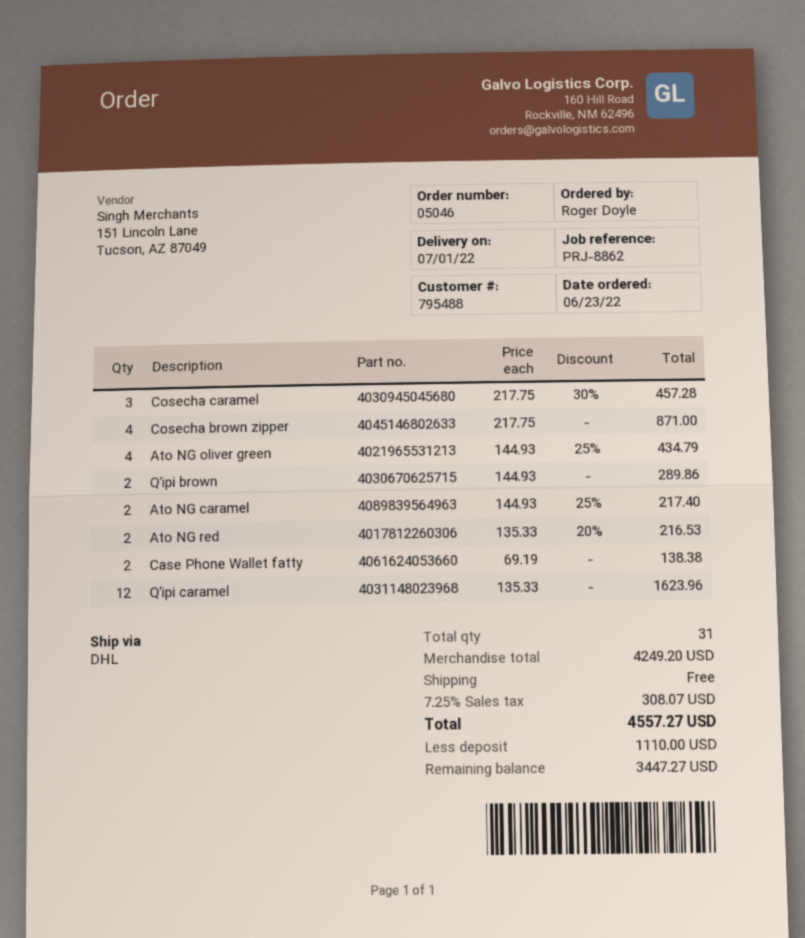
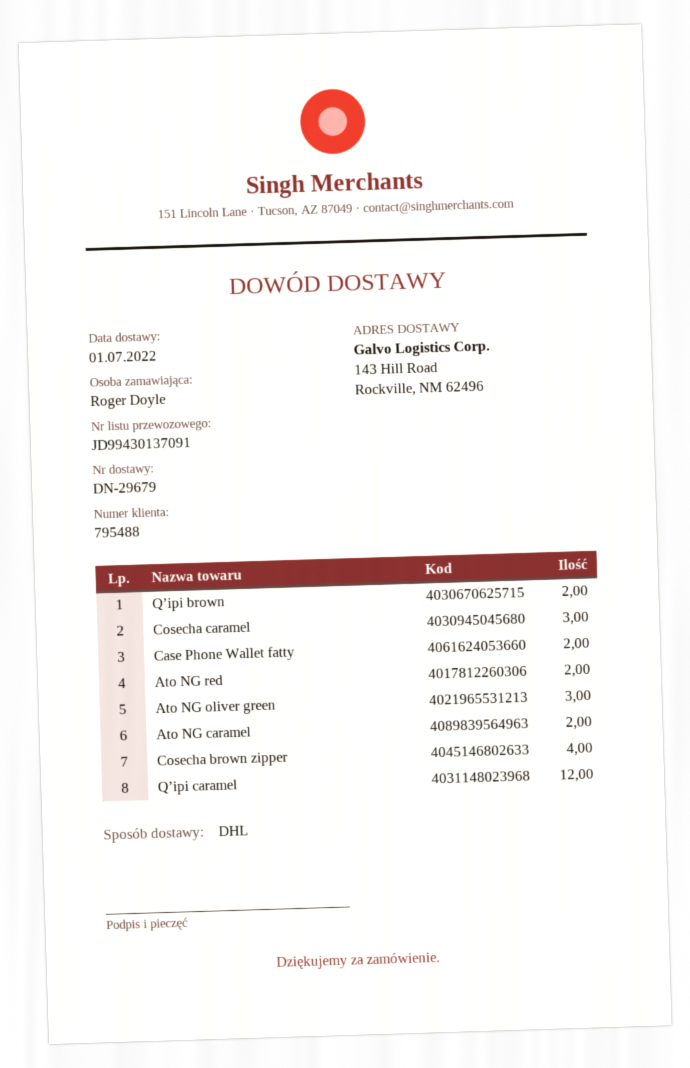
Ato NG oliver green: 4 -> 3

